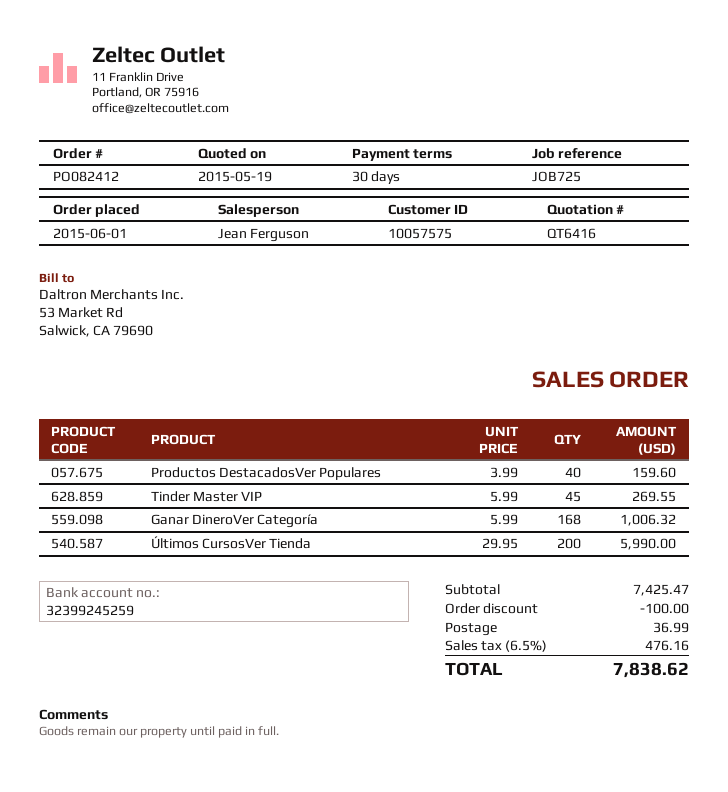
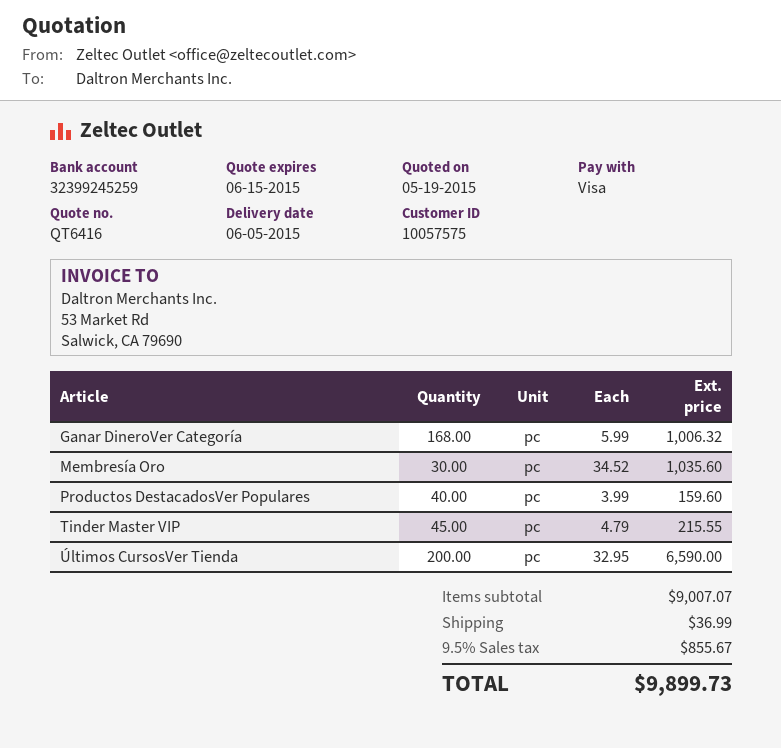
Tinder Master VIP: 45 x 5.99 = 269.55 -> 45 x 4.79 = 215.55
Últimos CursosVer Tienda: 200 x 29.95 = 5990.00 -> 200 x 32.95 = 6590.00
Membresía Oro: none -> 30 x 34.52 = 1035.60
subtotal: 7425.47 -> 9007.07
discount: 100.00 -> none
tax: 6.5% = 476.16 -> 9.5% = 855.67
total: 7838.62 -> 9899.73

